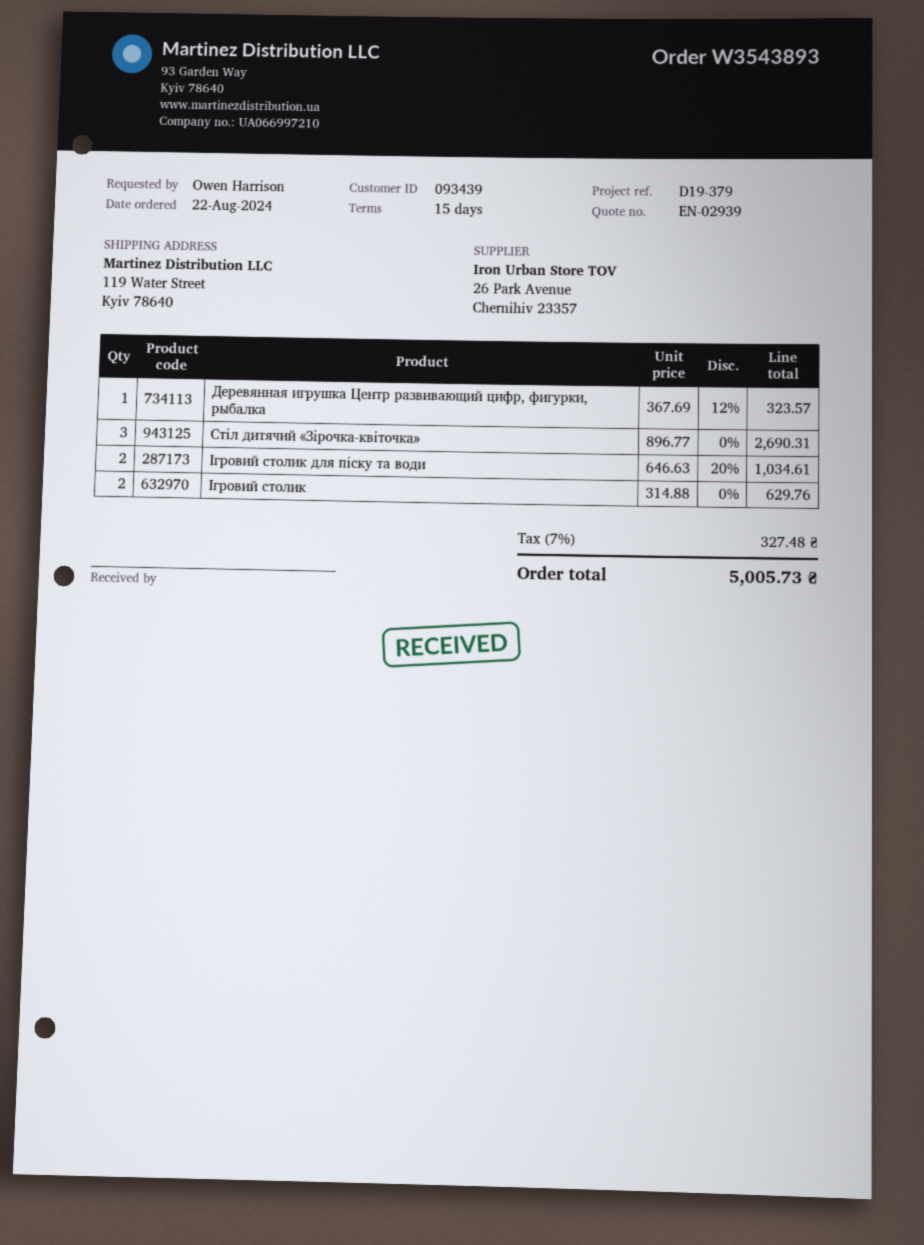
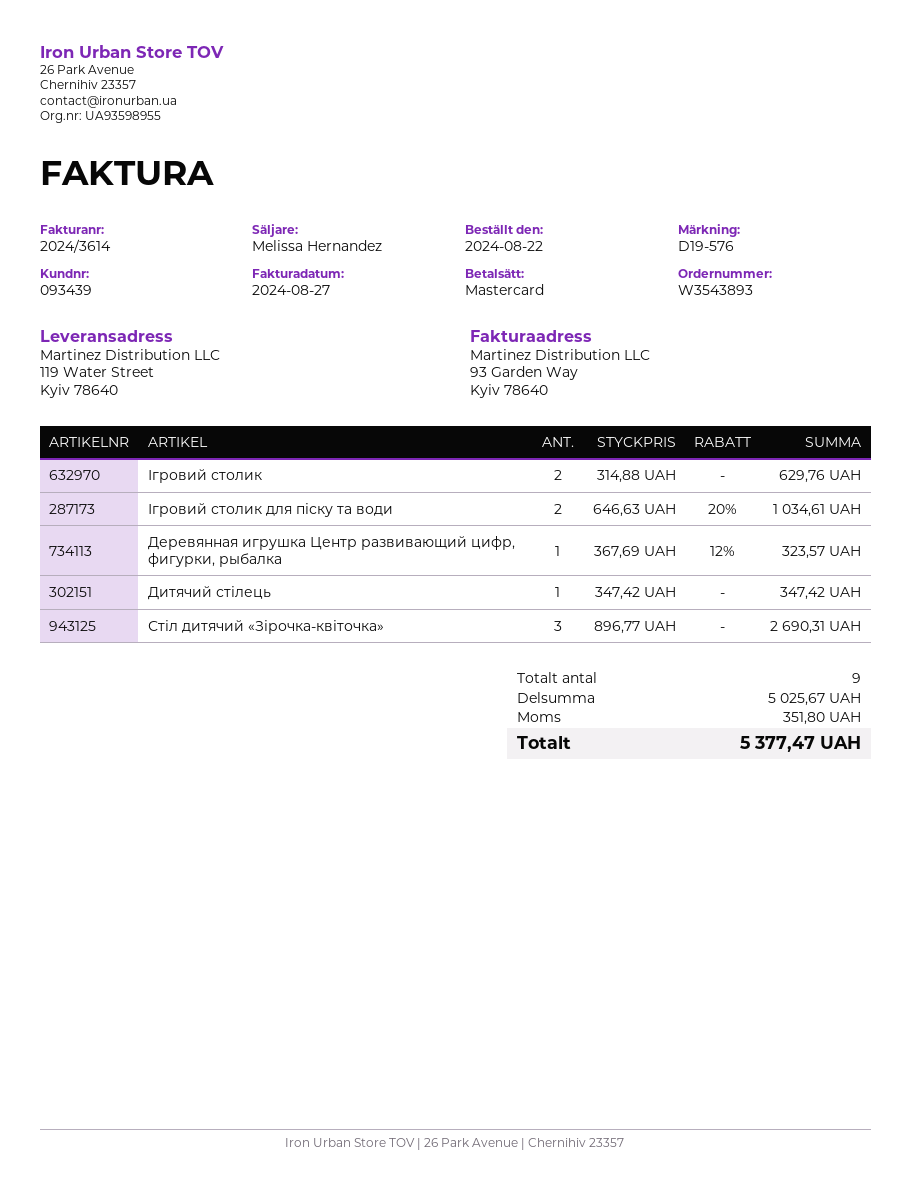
reference: D19-379 -> D19-576
Дитячий стілець: none -> 1 x 347.42 = 347.42
tax: 327.48 -> 351.80
total: 5005.73 -> 5377.47

